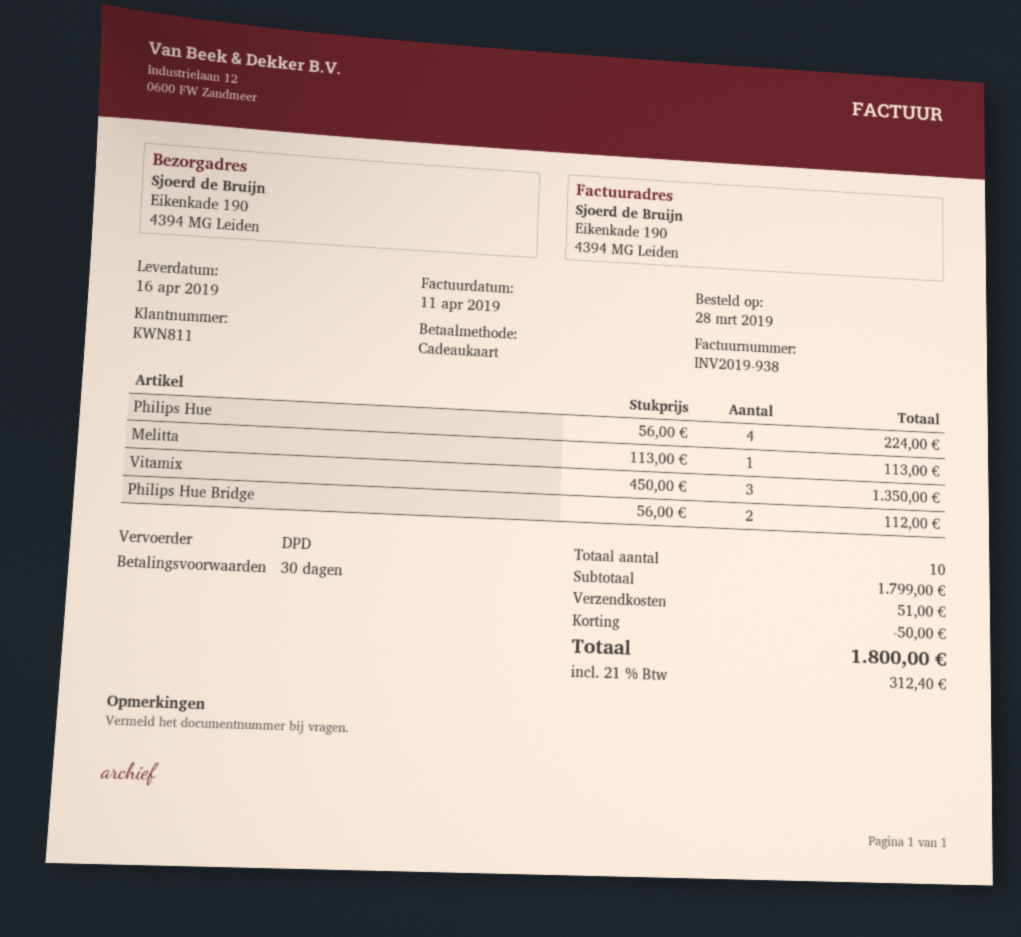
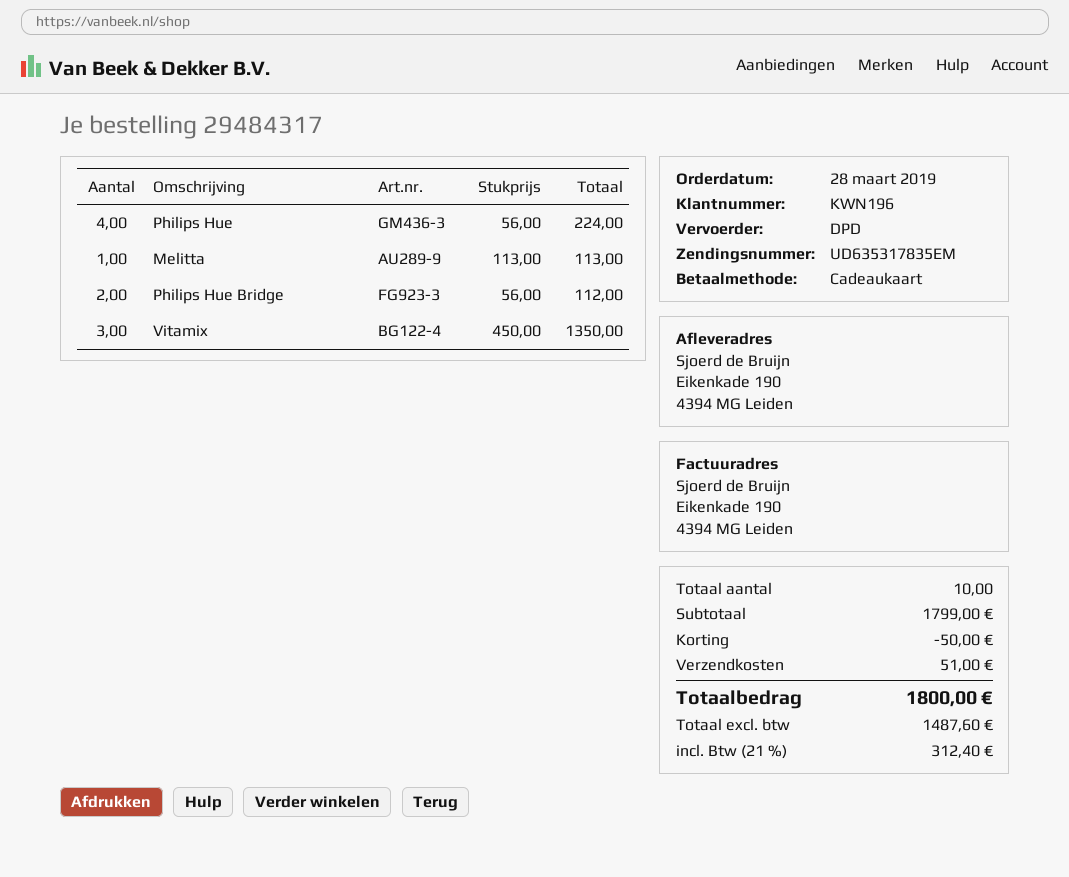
customer number: KWN811 -> KWN196

